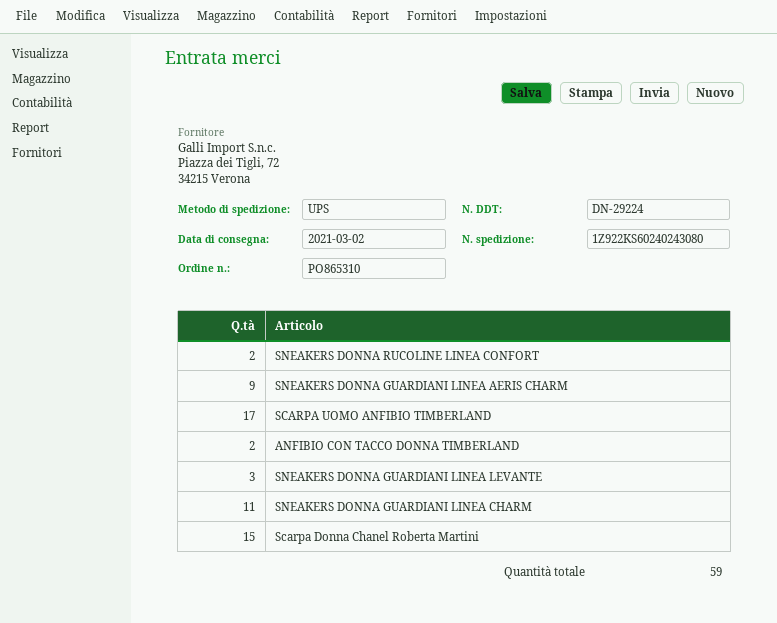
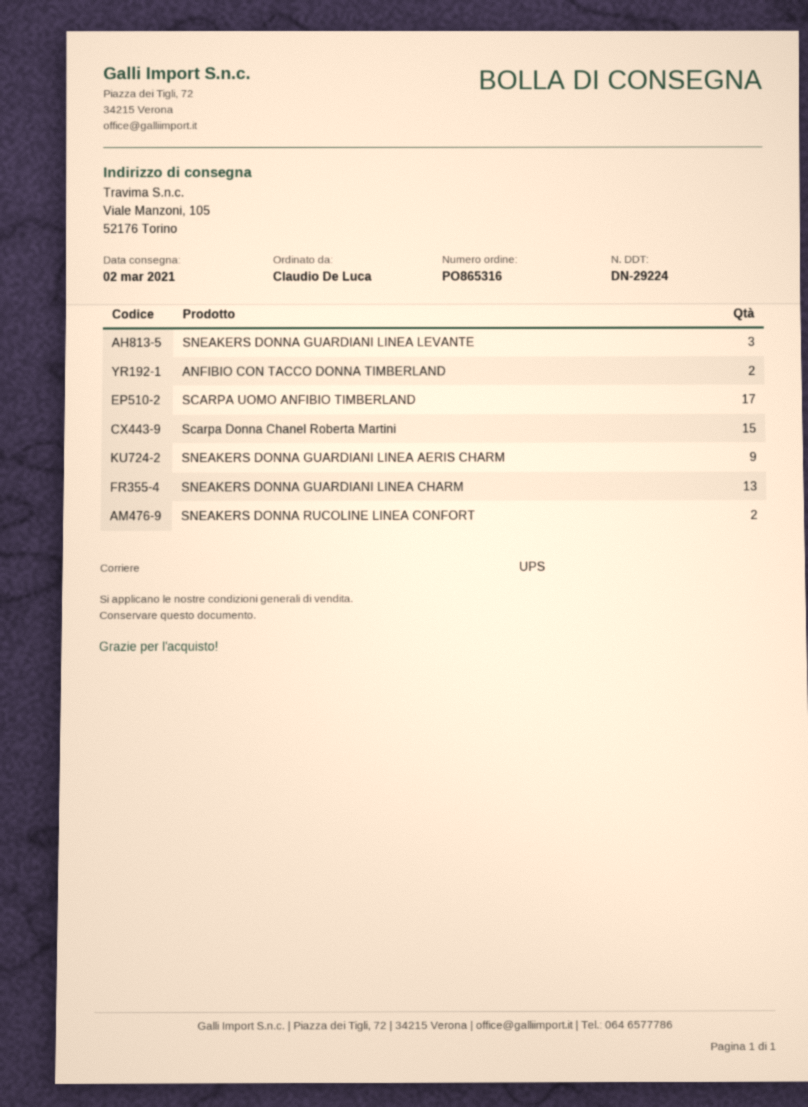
order number: PO865310 -> PO865316
SNEAKERS DONNA GUARDIANI LINEA CHARM: 11 -> 13

